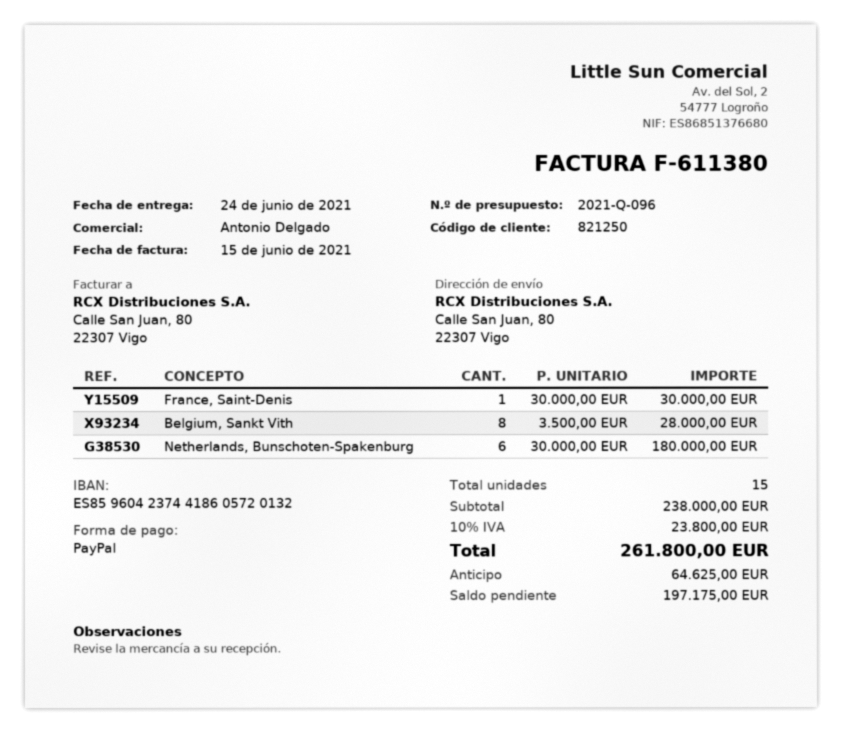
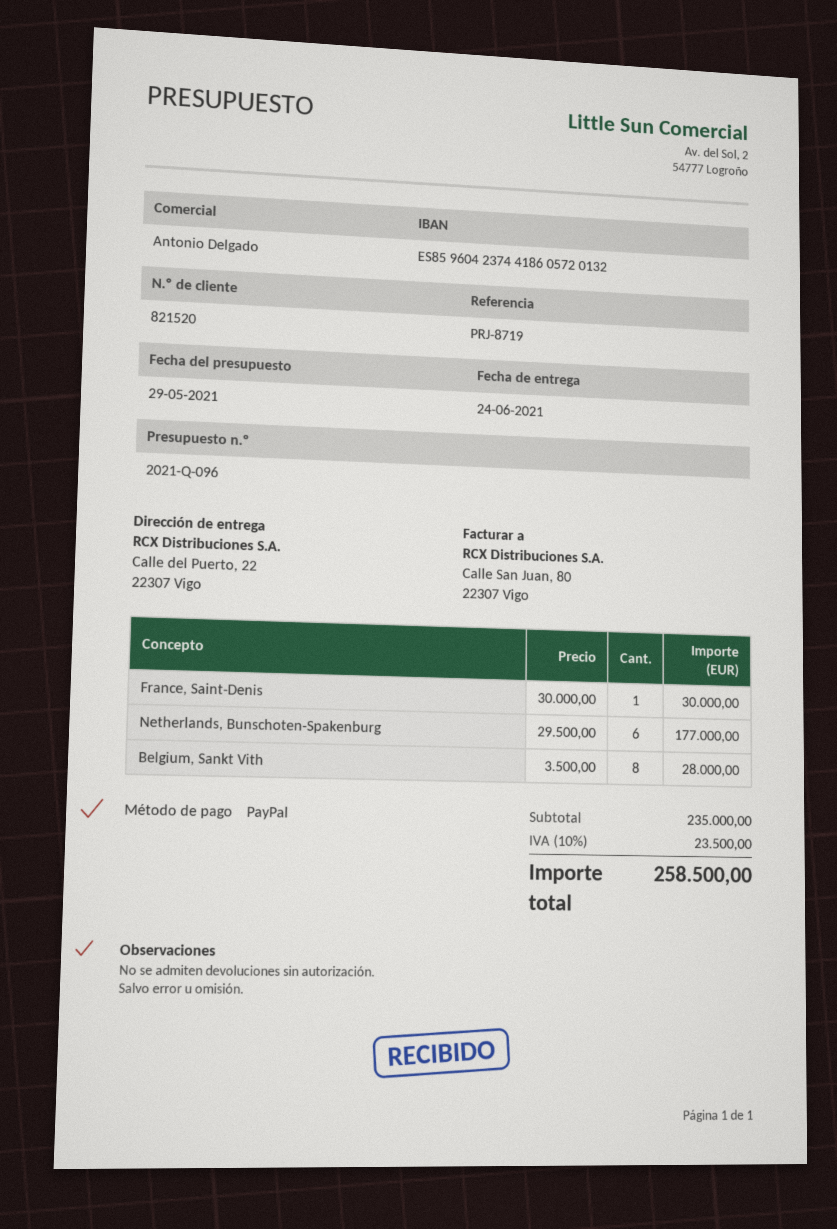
customer number: 821250 -> 821520
ship to: Calle San Juan, 80, 22307 Vigo -> Calle del Puerto, 22, 22307 Vigo
Netherlands, Bunschoten-Spakenburg: 6 x 30000.00 = 180000.00 -> 6 x 29500.00 = 177000.00
subtotal: 238000.00 -> 235000.00
tax: 10% = 23800.00 -> 10% = 23500.00
total: 261800.00 -> 258500.00

